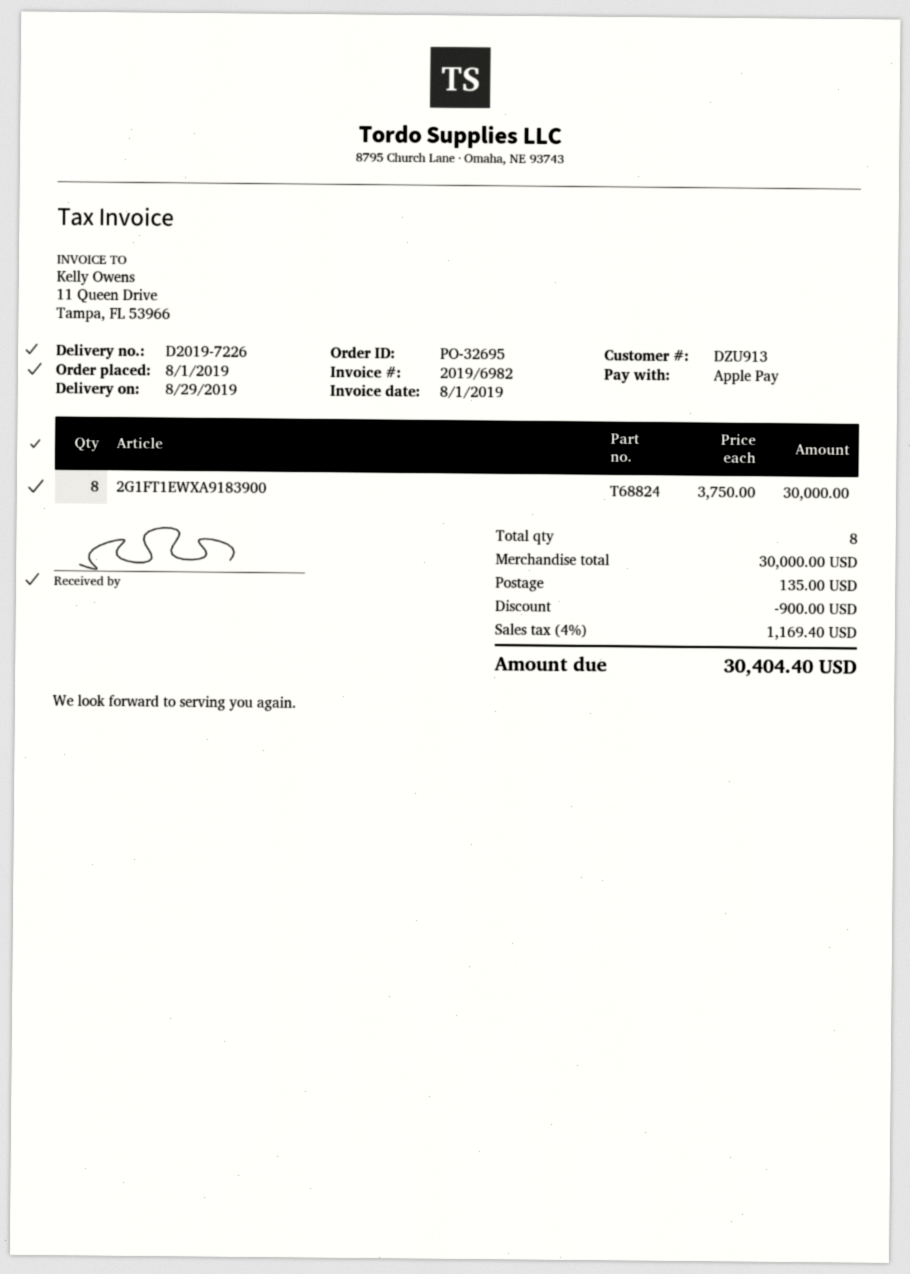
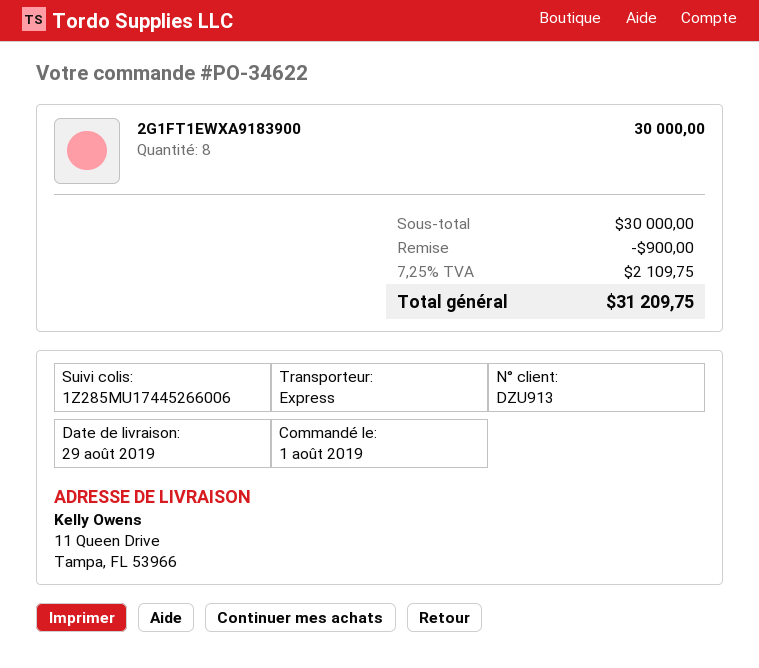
order number: PO-32695 -> PO-34622
shipping: 135.00 -> none
tax: 4% = 1169.40 -> 7.25% = 2109.75
total: 30404.40 -> 31209.75

